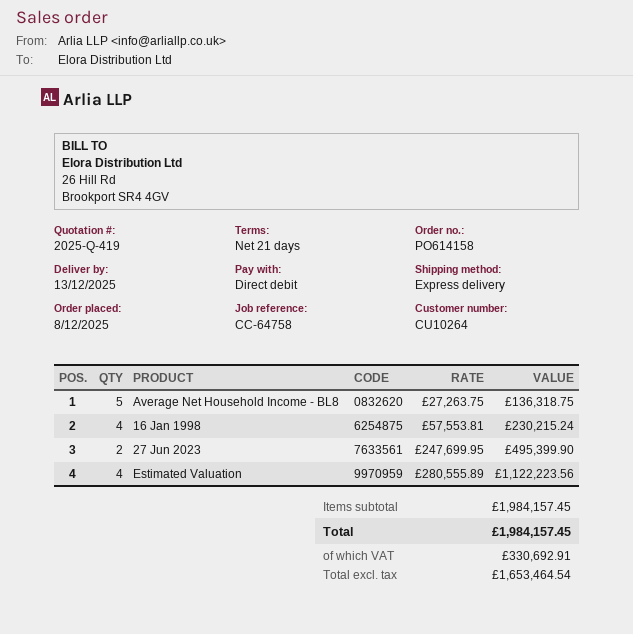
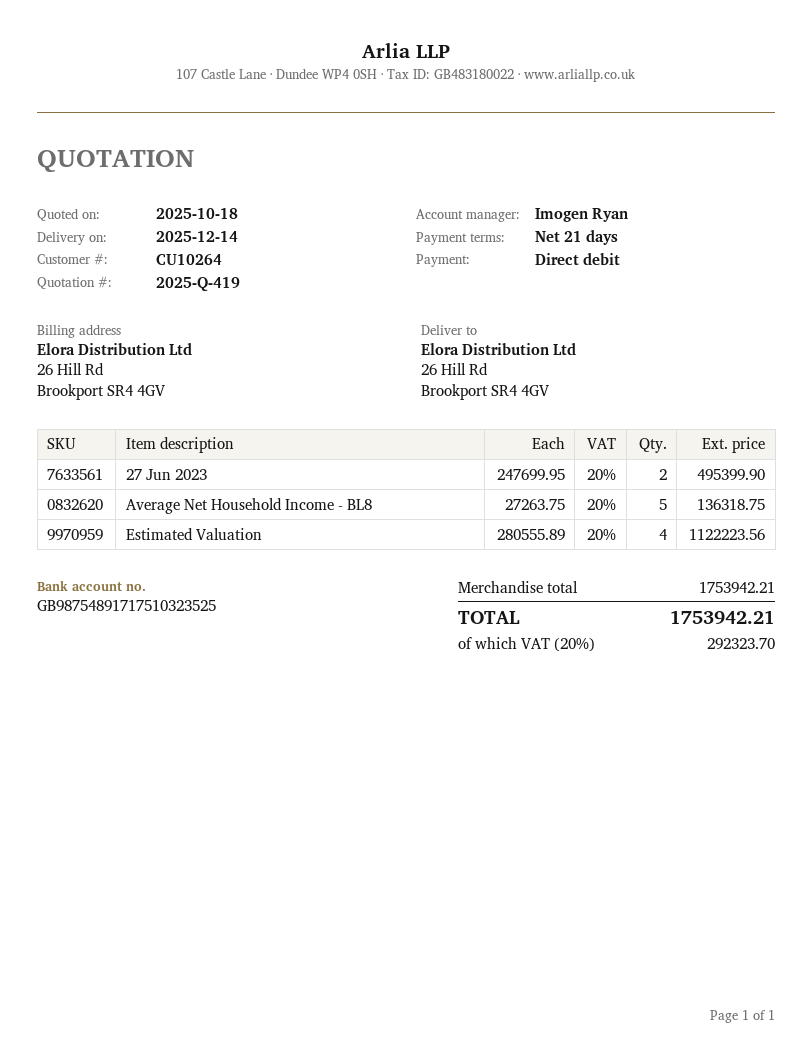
delivery date: 2025-12-13 -> 2025-12-14
16 Jan 1998: 4 x 57553.81 = 230215.24 -> none
subtotal: 1984157.45 -> 1753942.21
tax: 330692.91 -> 292323.70
total: 1984157.45 -> 1753942.21

